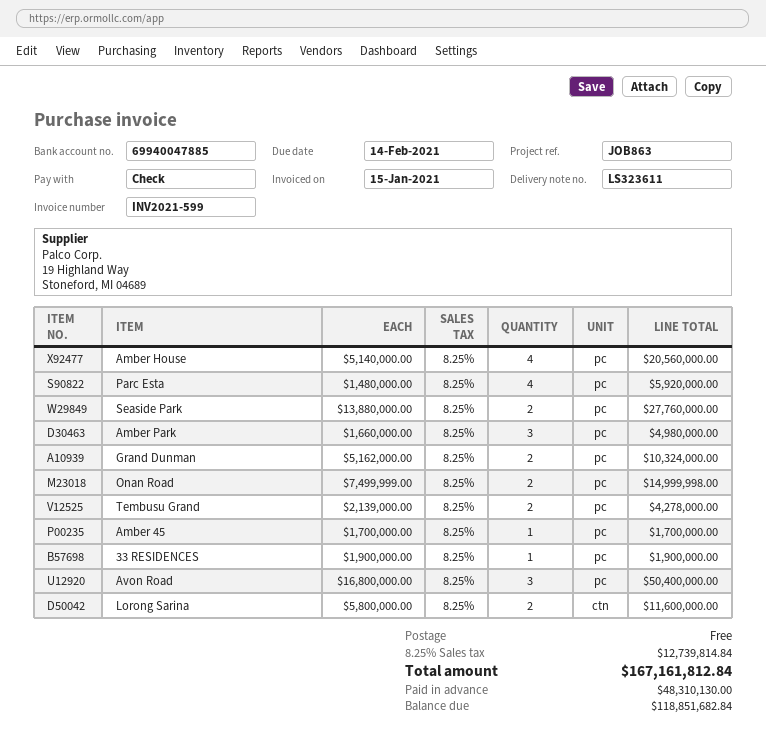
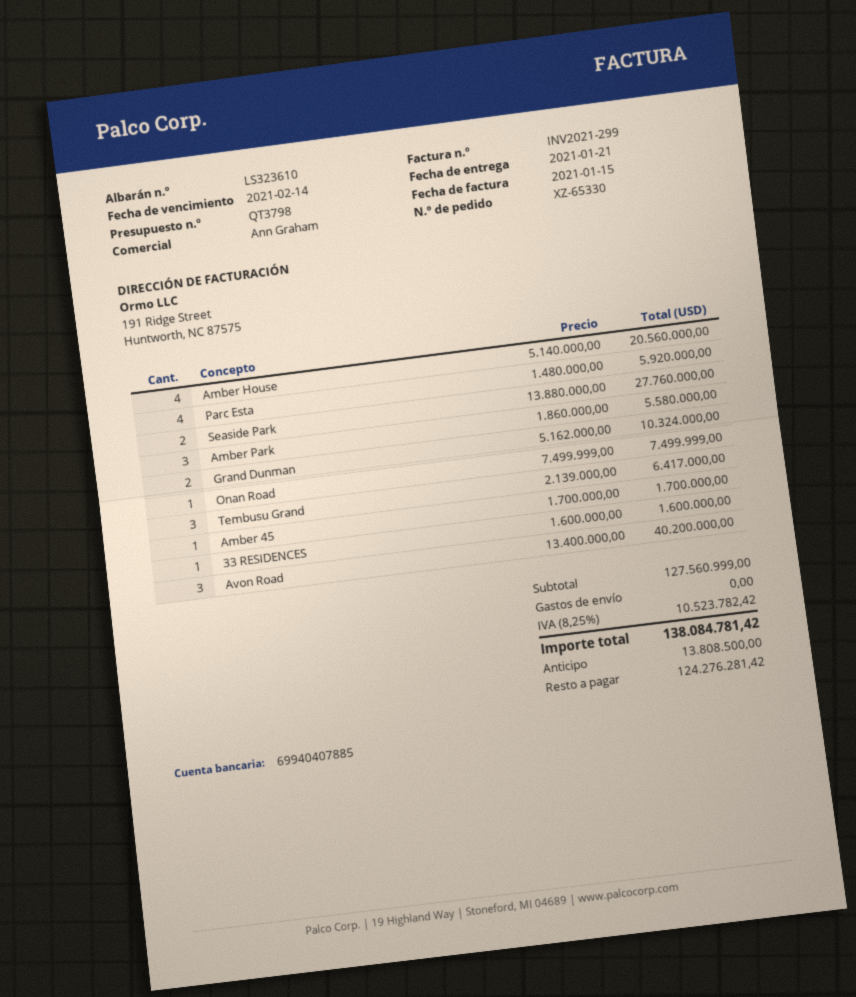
delivery note number: LS323611 -> LS323610
invoice number: INV2021-599 -> INV2021-299
bank account: 69940047885 -> 69940407885
Amber Park: 3 x 1660000.00 = 4980000.00 -> 3 x 1860000.00 = 5580000.00
Onan Road: 2 x 7499999.00 = 14999998.00 -> 1 x 7499999.00 = 7499999.00
Tembusu Grand: 2 x 2139000.00 = 4278000.00 -> 3 x 2139000.00 = 6417000.00
33 RESIDENCES: 1 x 1900000.00 = 1900000.00 -> 1 x 1600000.00 = 1600000.00
Avon Road: 3 x 16800000.00 = 50400000.00 -> 3 x 13400000.00 = 40200000.00
Lorong Sarina: 2 x 5800000.00 = 11600000.00 -> none
tax: 8.25% = 12739814.84 -> 8.25% = 10523782.42
total: 167161812.84 -> 138084781.42
deposit: 48310130.00 -> 13808500.00
balance: 118851682.84 -> 124276281.42

